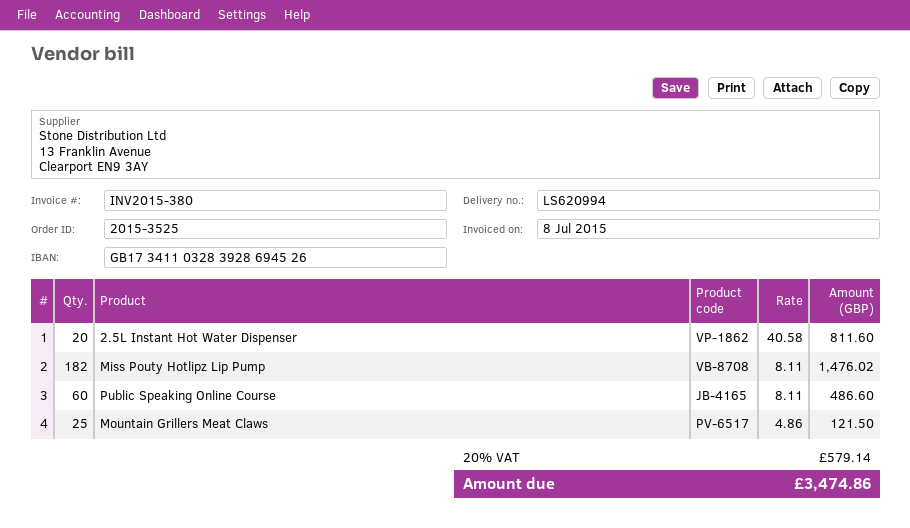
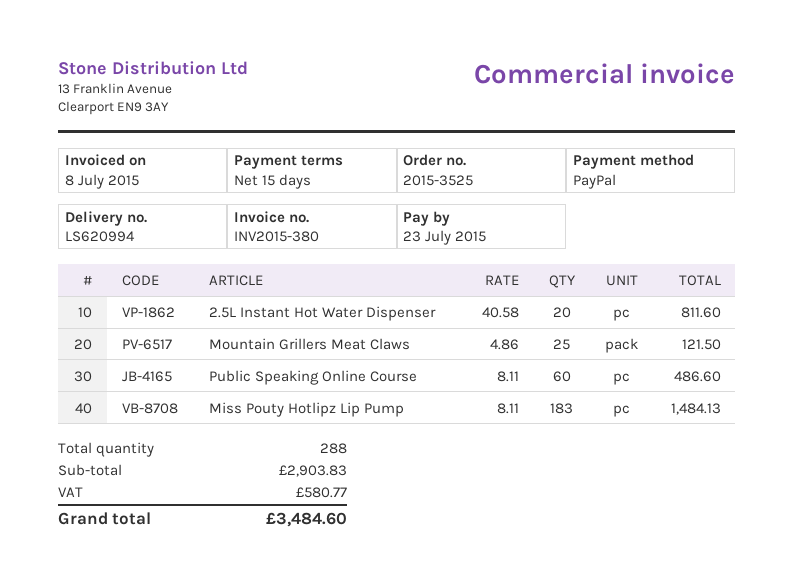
Miss Pouty Hotlipz Lip Pump: 182 x 8.11 = 1476.02 -> 183 x 8.11 = 1484.13
tax: 579.14 -> 580.77
total: 3474.86 -> 3484.60

